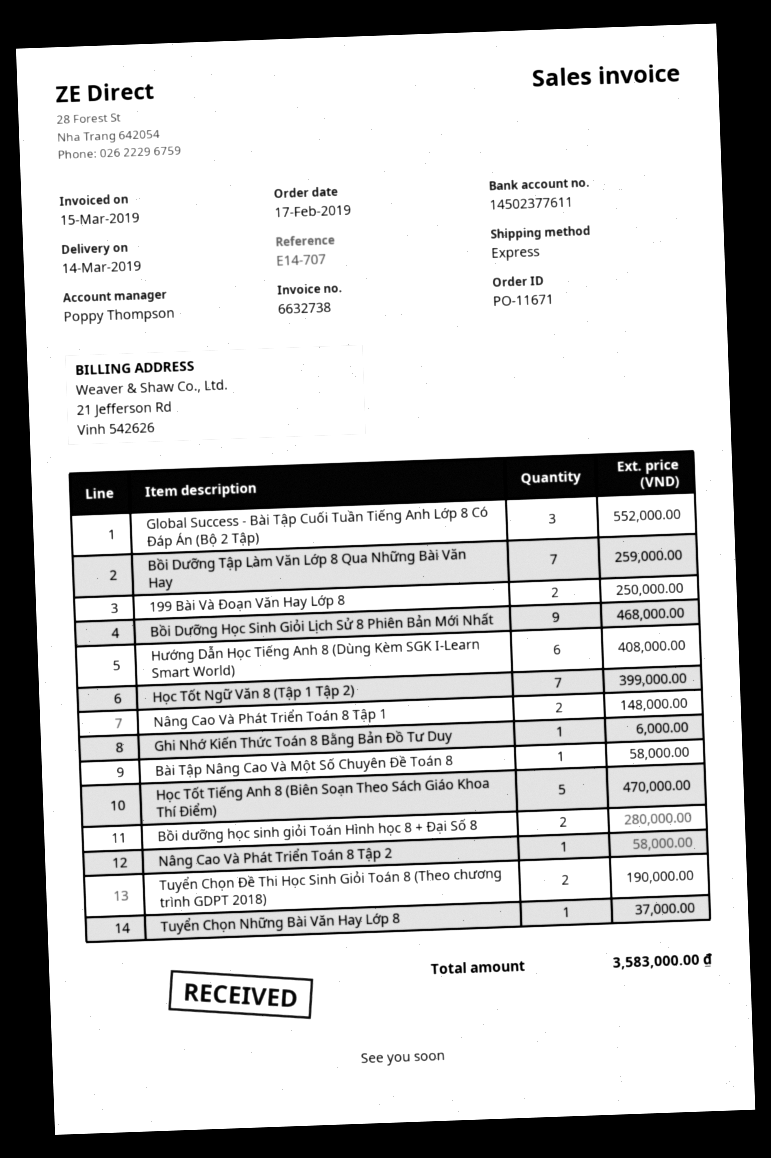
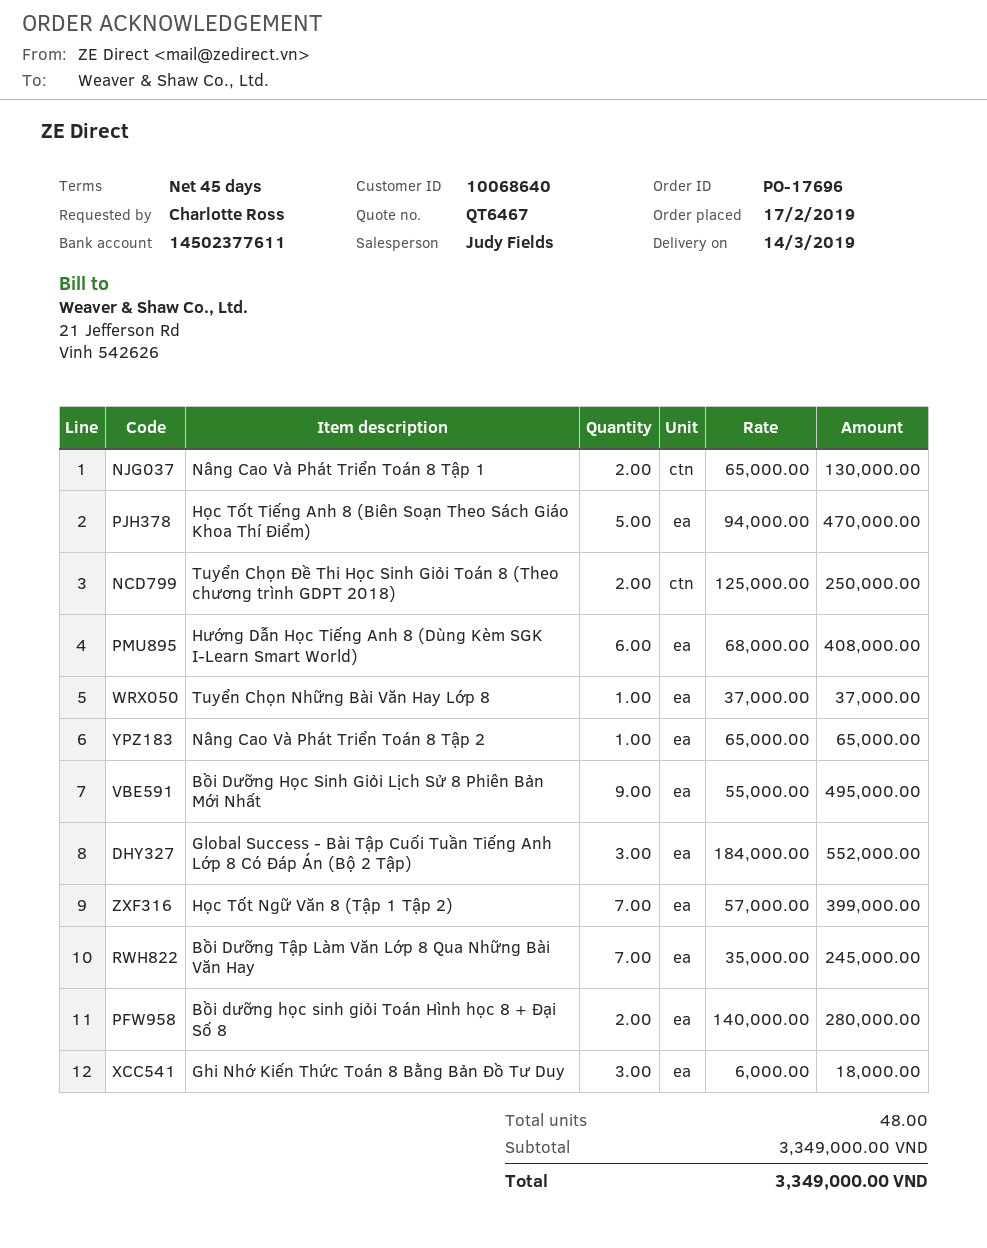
order number: PO-11671 -> PO-17696
sales rep: Poppy Thompson -> Judy Fields
Bồi Dưỡng Tập Làm Văn Lớp 8 Qua Những Bài Văn Hay: 7 for 259000.00 -> 7 for 245000.00
199 Bài Và Đoạn Văn Hay Lớp 8: 2 for 250000.00 -> none
Bồi Dưỡng Học Sinh Giỏi Lịch Sử 8 Phiên Bản Mới Nhất: 9 for 468000.00 -> 9 for 495000.00
Nâng Cao Và Phát Triển Toán 8 Tập 1: 2 for 148000.00 -> 2 for 130000.00
Ghi Nhớ Kiến Thức Toán 8 Bằng Bản Đồ Tư Duy: 1 for 6000.00 -> 3 for 18000.00
Bài Tập Nâng Cao Và Một Số Chuyên Đề Toán 8: 1 for 58000.00 -> none
Nâng Cao Và Phát Triển Toán 8 Tập 2: 1 for 58000.00 -> 1 for 65000.00
Tuyển Chọn Đề Thi Học Sinh Giỏi Toán 8 (Theo chương trình GDPT 2018): 2 for 190000.00 -> 2 for 250000.00
total: 3583000.00 -> 3349000.00

